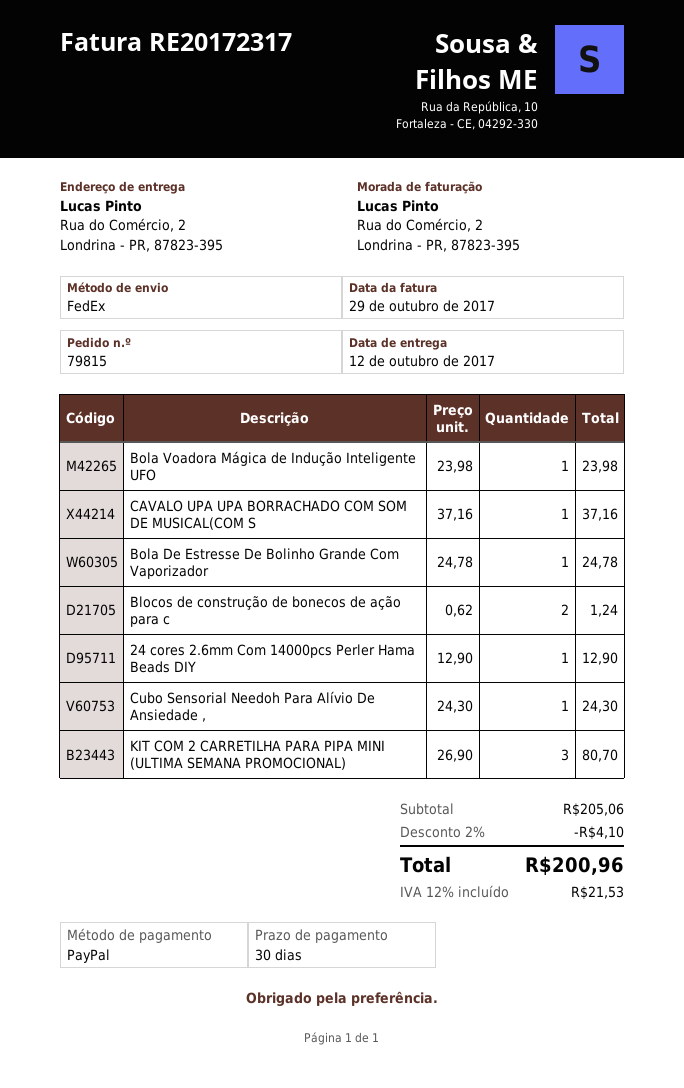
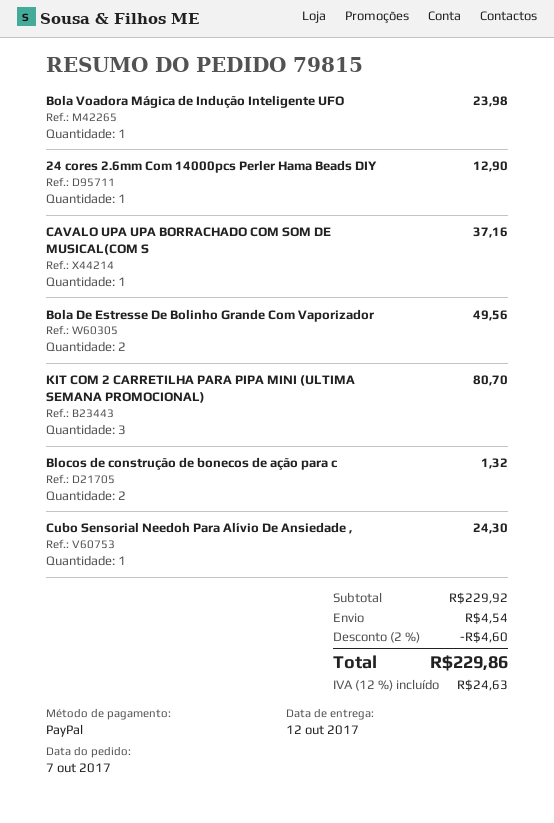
Bola De Estresse De Bolinho Grande Com Vaporizador: 1 for 24.78 -> 2 for 49.56
Blocos de construção de bonecos de ação para c: 2 for 1.24 -> 2 for 1.32
subtotal: 205.06 -> 229.92
discount: 2% = 4.10 -> 2% = 4.60
shipping: none -> 4.54
tax: 12% = 21.53 -> 12% = 24.63
total: 200.96 -> 229.86

